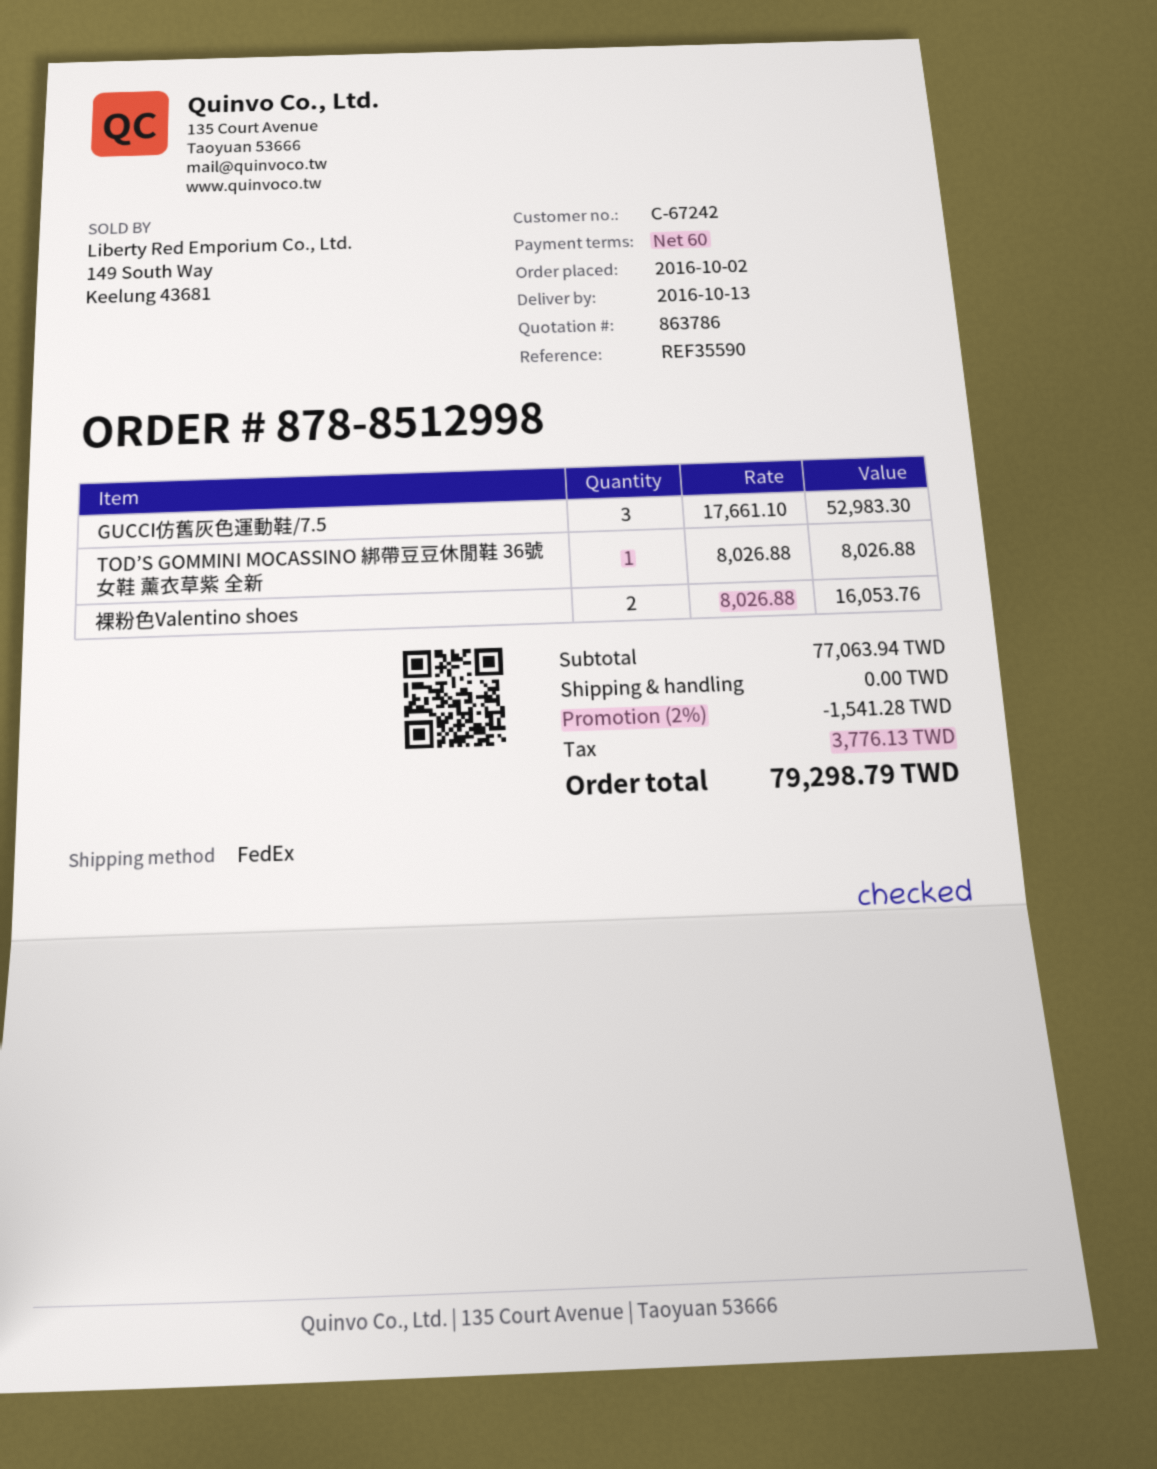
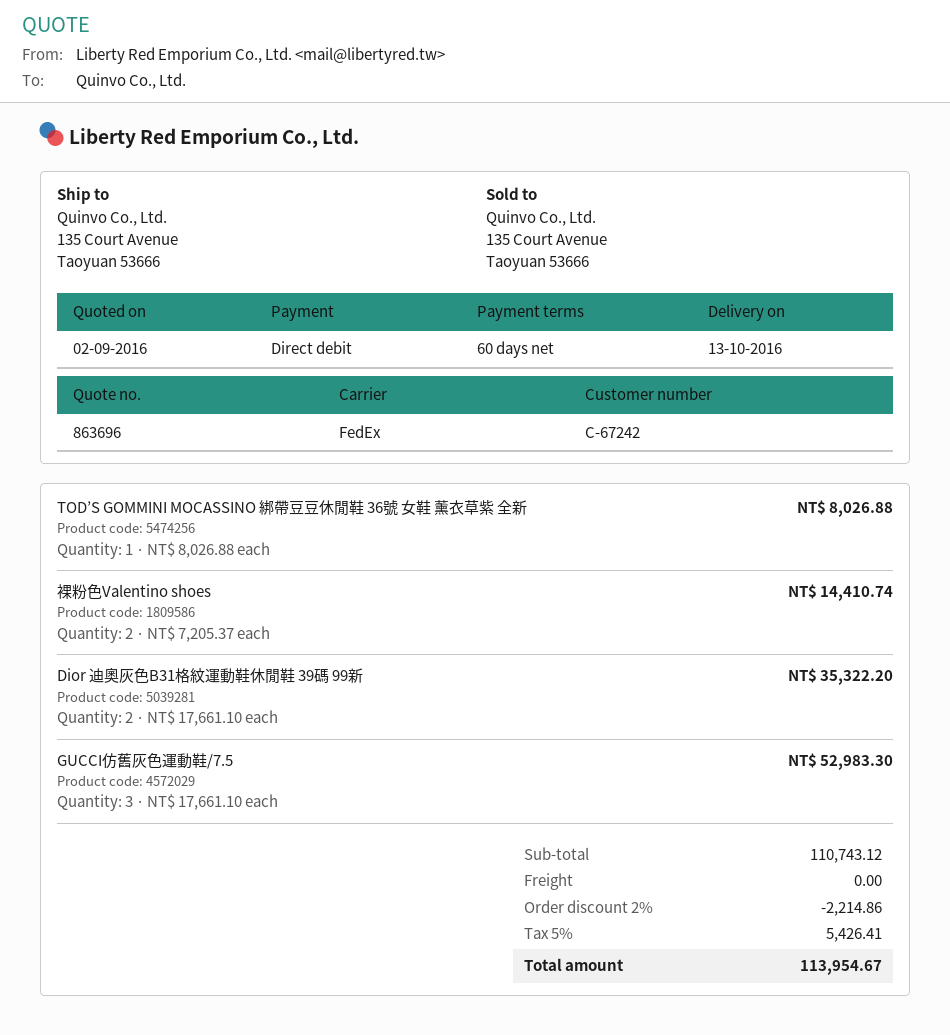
quote number: 863786 -> 863696
裸粉色Valentino shoes: 2 x 8026.88 = 16053.76 -> 2 x 7205.37 = 14410.74
Dior 迪奧灰色B31格紋運動鞋休閒鞋 39碼 99新: none -> 2 x 17661.10 = 35322.20
subtotal: 77063.94 -> 110743.12
discount: 2% = 1541.28 -> 2% = 2214.86
tax: 3776.13 -> 5426.41
total: 79298.79 -> 113954.67

